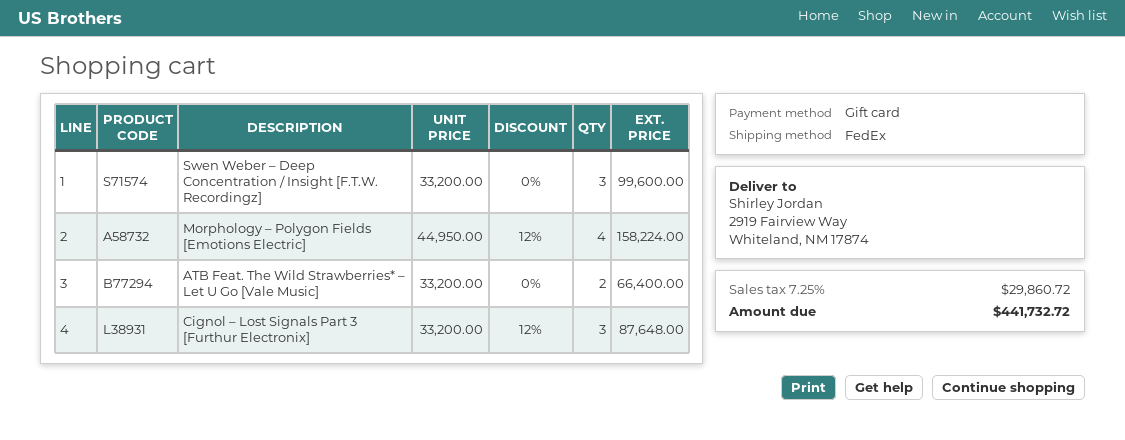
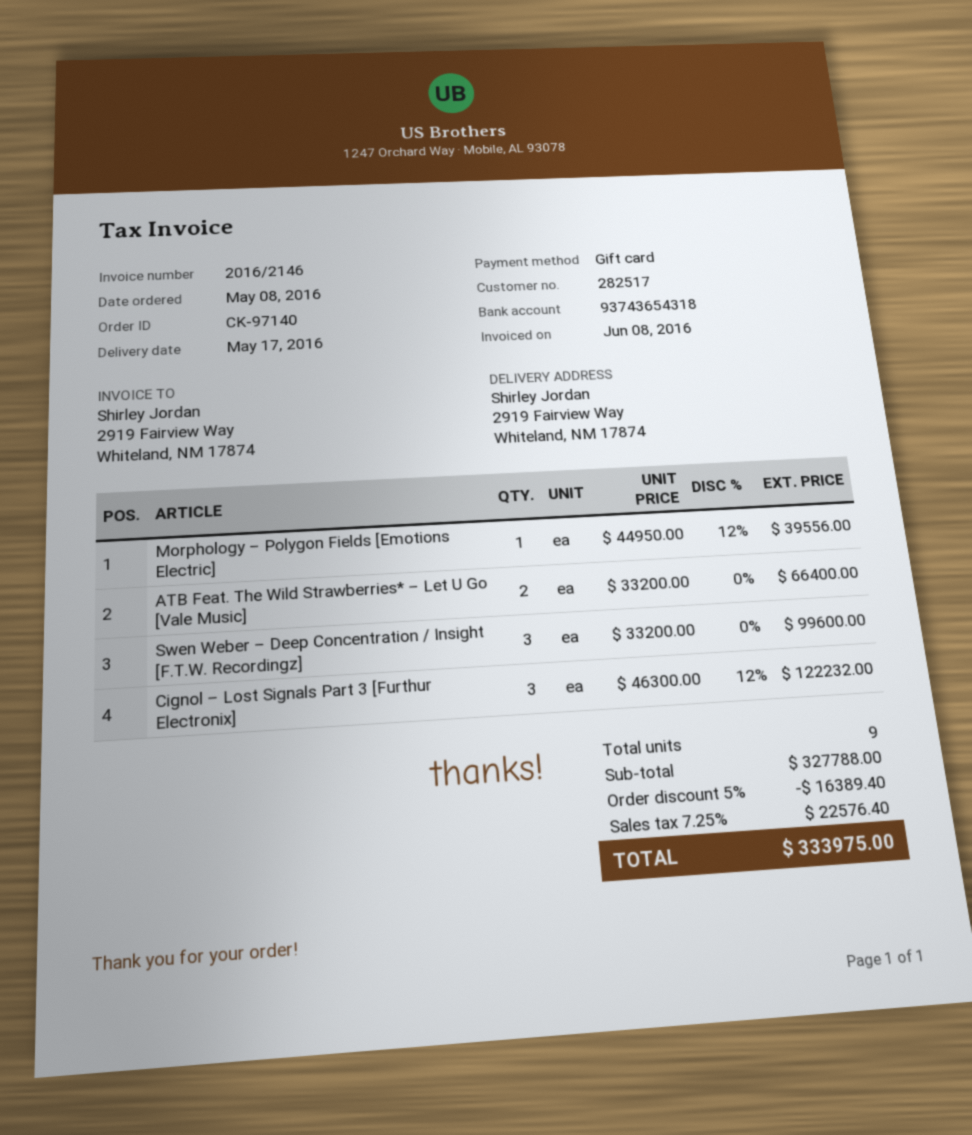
Morphology – Polygon Fields [Emotions Electric]: 4 x 44950.00 - 12% = 158224.00 -> 1 x 44950.00 - 12% = 39556.00
Cignol – Lost Signals Part 3 [Furthur Electronix]: 3 x 33200.00 - 12% = 87648.00 -> 3 x 46300.00 - 12% = 122232.00
discount: none -> 5% = 16389.40
tax: 7.25% = 29860.72 -> 7.25% = 22576.40
total: 441732.72 -> 333975.00

